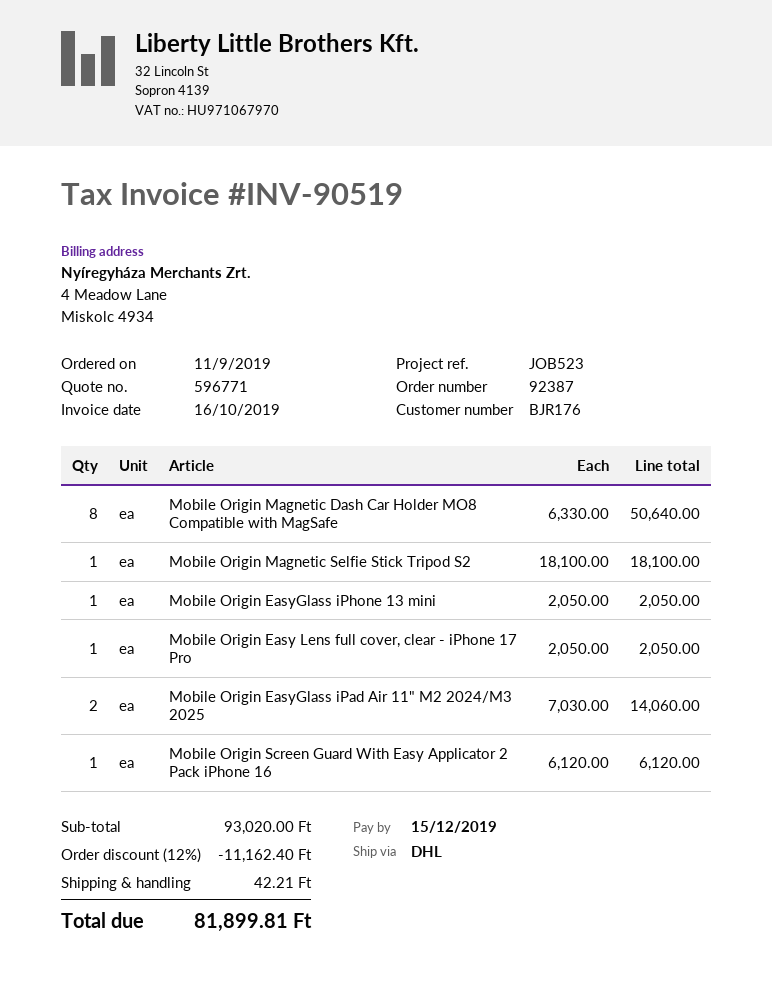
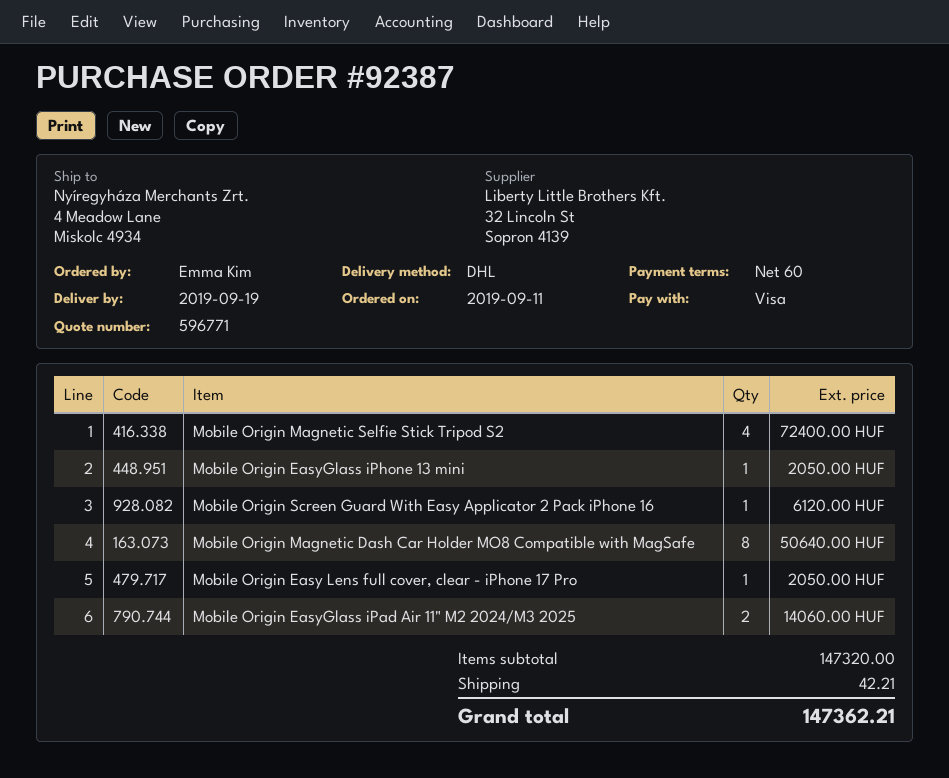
Mobile Origin Magnetic Selfie Stick Tripod S2: 1 for 18100.00 -> 4 for 72400.00
subtotal: 93020.00 -> 147320.00
discount: 12% = 11162.40 -> none
total: 81899.81 -> 147362.21

